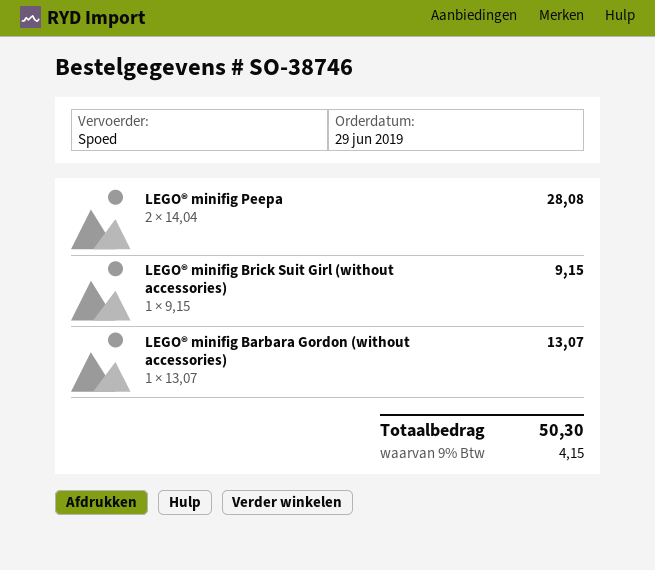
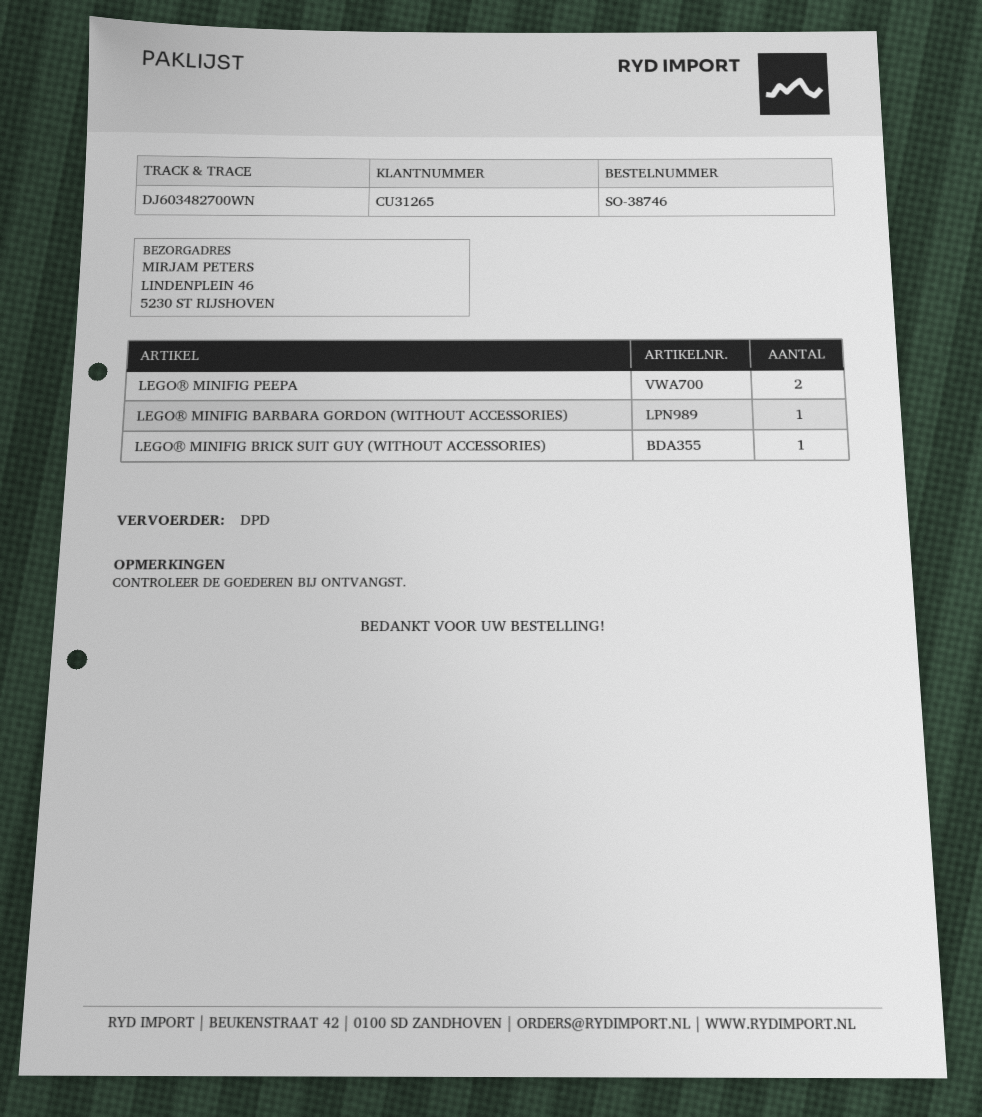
shipping method: express -> DPD
LEGO® minifig Brick Suit Girl (without accessories): 1 -> none
LEGO® MINIFIG BRICK SUIT GUY (WITHOUT ACCESSORIES): none -> 1

